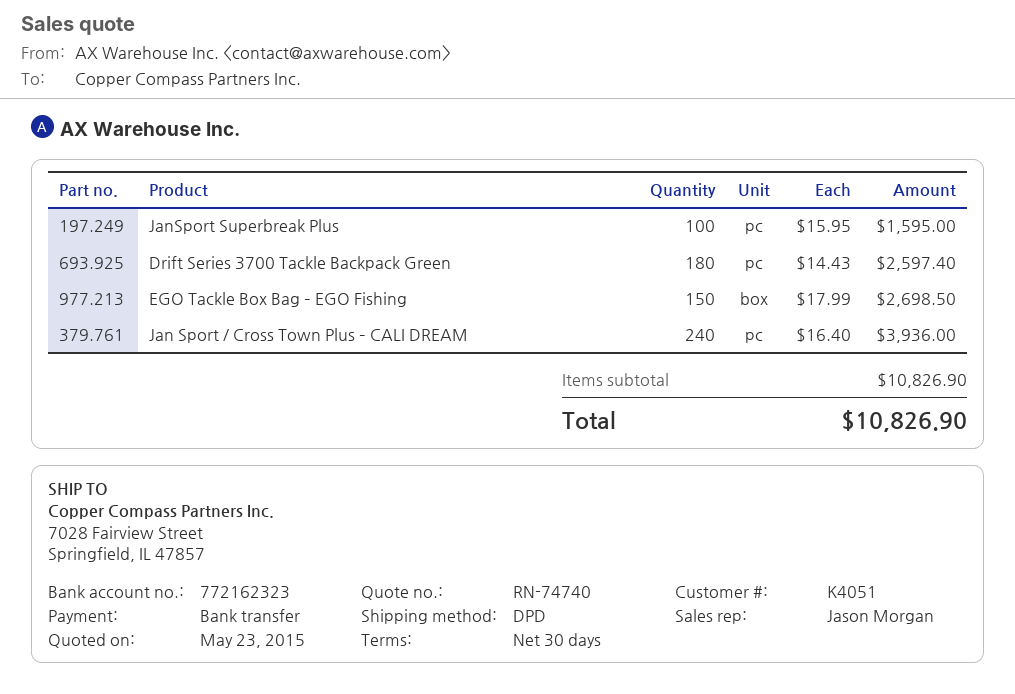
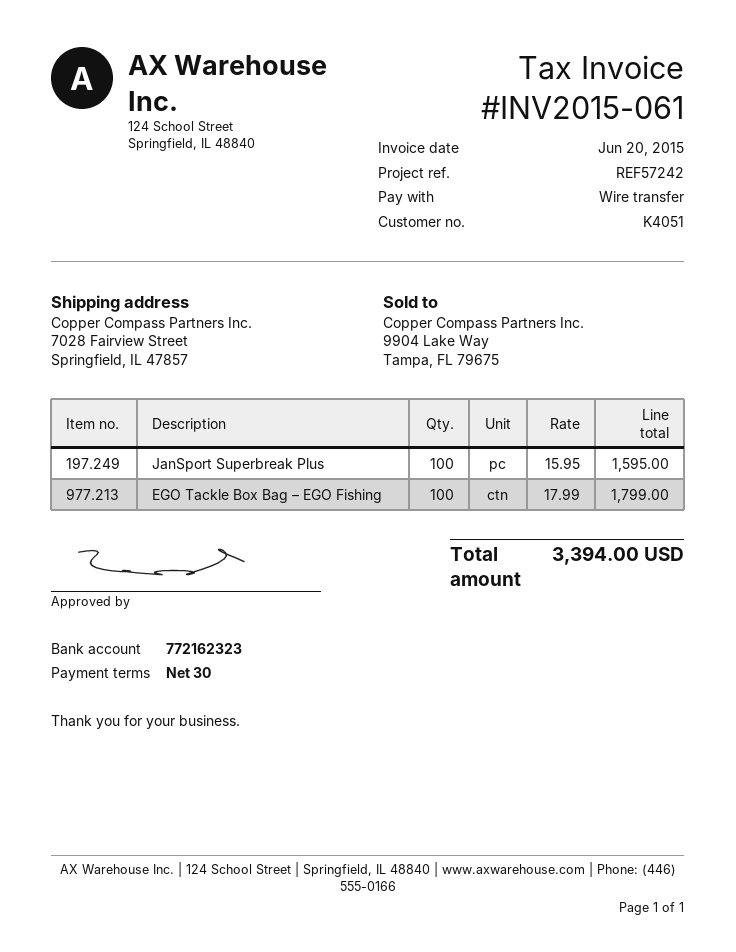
Drift Series 3700 Tackle Backpack Green: 180 x 14.43 = 2597.40 -> none
EGO Tackle Box Bag – EGO Fishing: 150 x 17.99 = 2698.50 -> 100 x 17.99 = 1799.00
Jan Sport / Cross Town Plus – CALI DREAM: 240 x 16.40 = 3936.00 -> none
total: 10826.90 -> 3394.00

